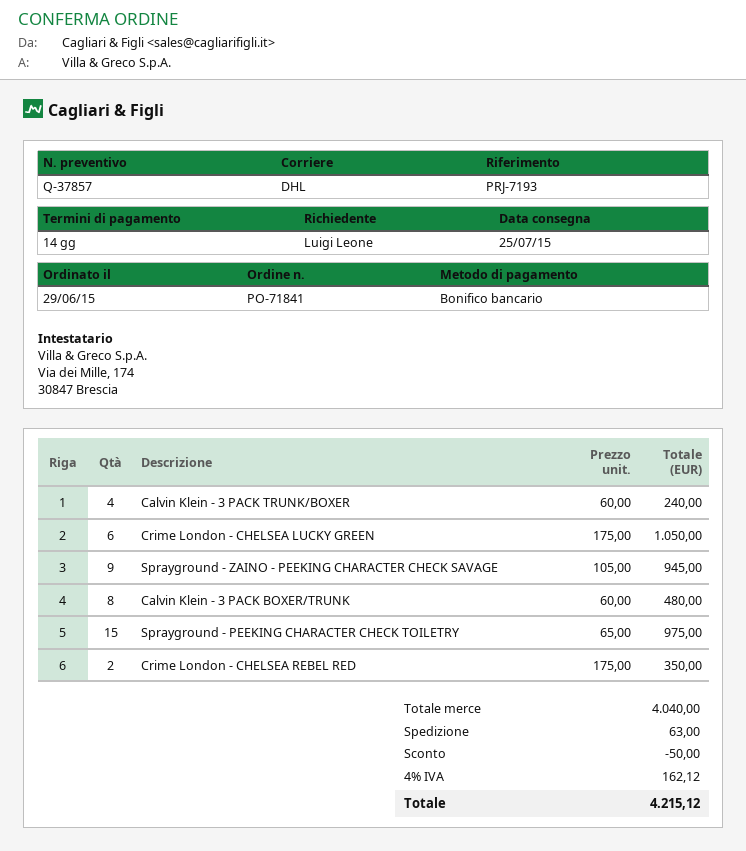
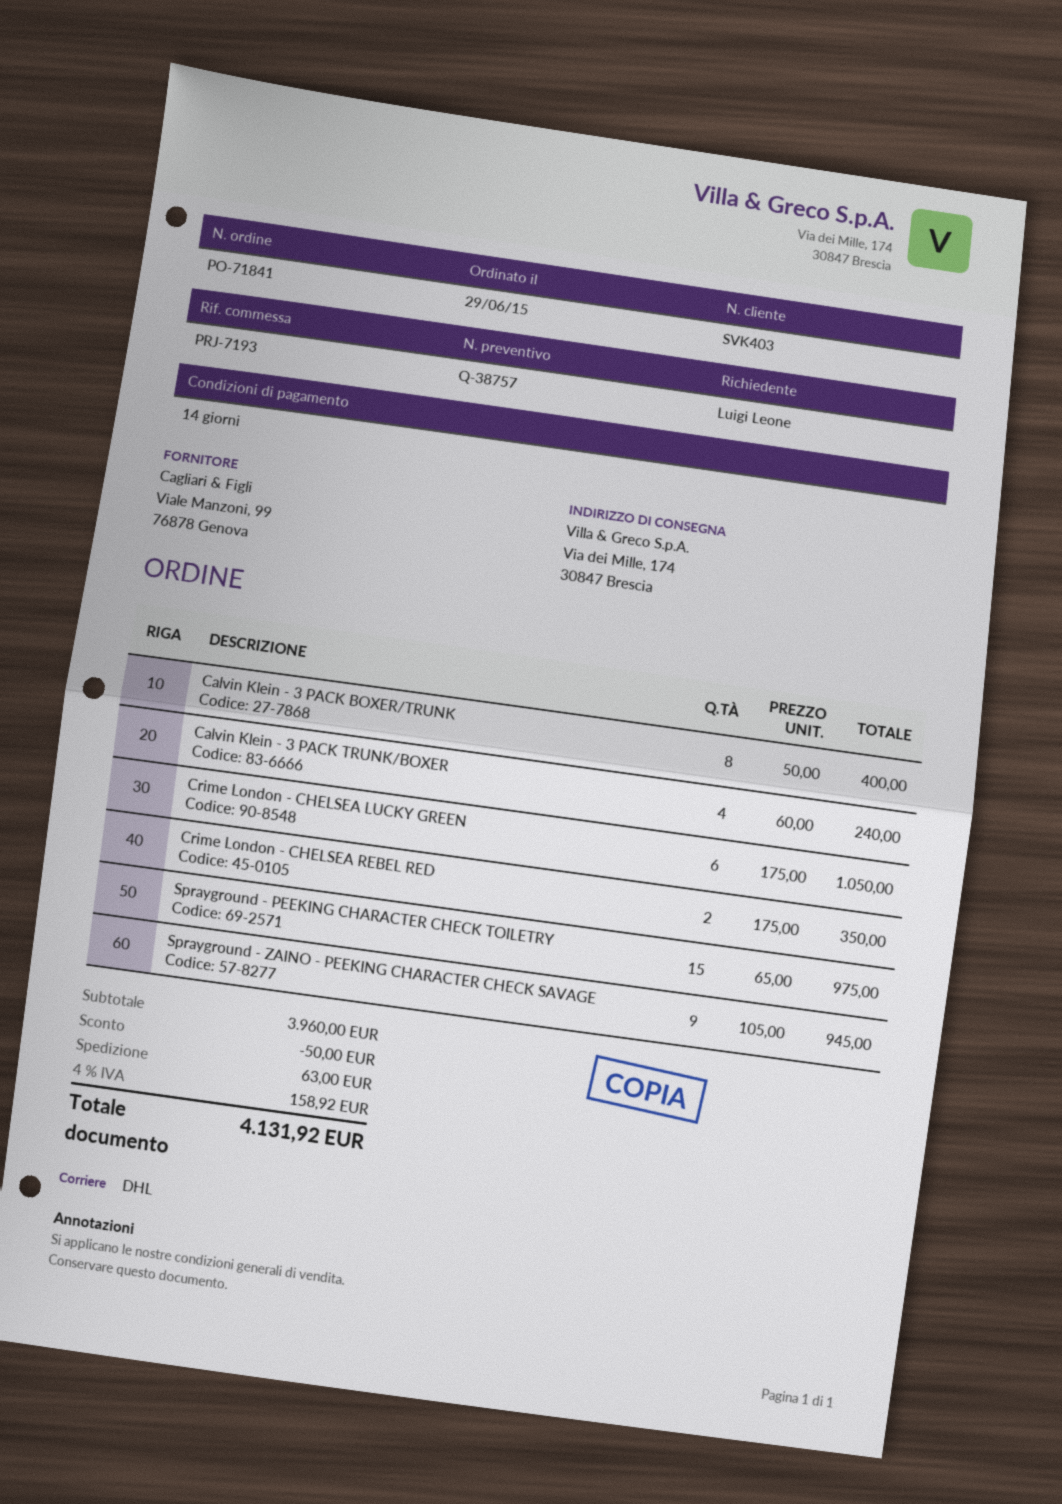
quote number: Q-37857 -> Q-38757
Calvin Klein - 3 PACK BOXER/TRUNK: 8 x 60.00 = 480.00 -> 8 x 50.00 = 400.00
subtotal: 4040.00 -> 3960.00
tax: 4% = 162.12 -> 4% = 158.92
total: 4215.12 -> 4131.92

